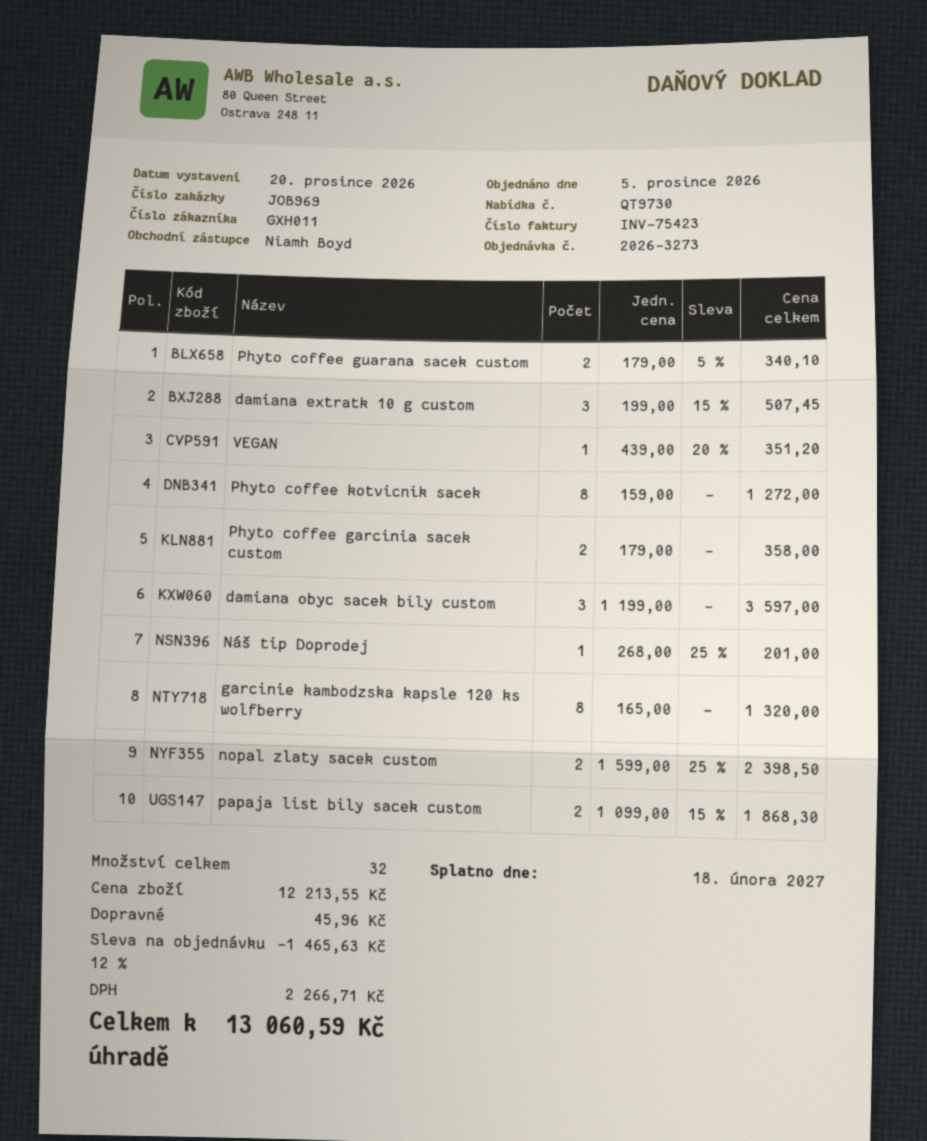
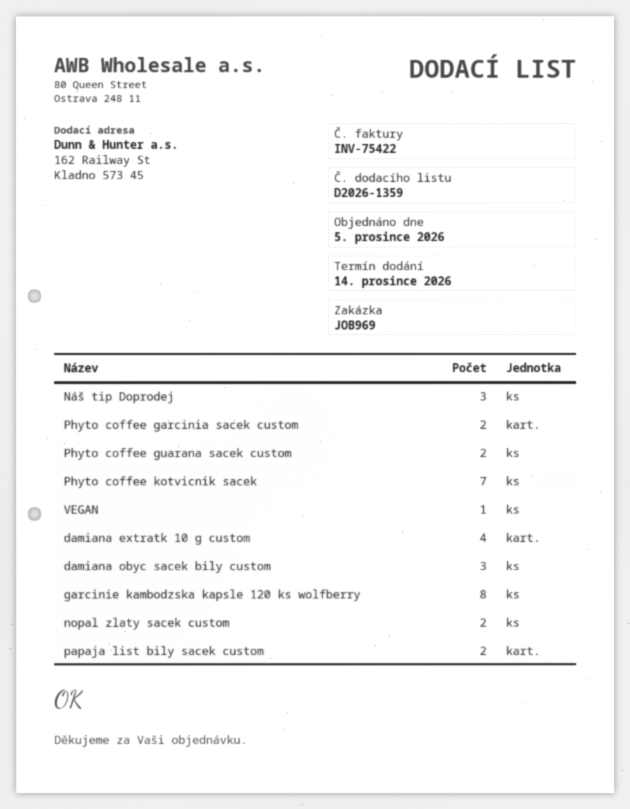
invoice number: INV-75423 -> INV-75422
damiana extratk 10 g custom: 3 -> 4
Phyto coffee kotvicnik sacek: 8 -> 7
Náš tip Doprodej: 1 -> 3

